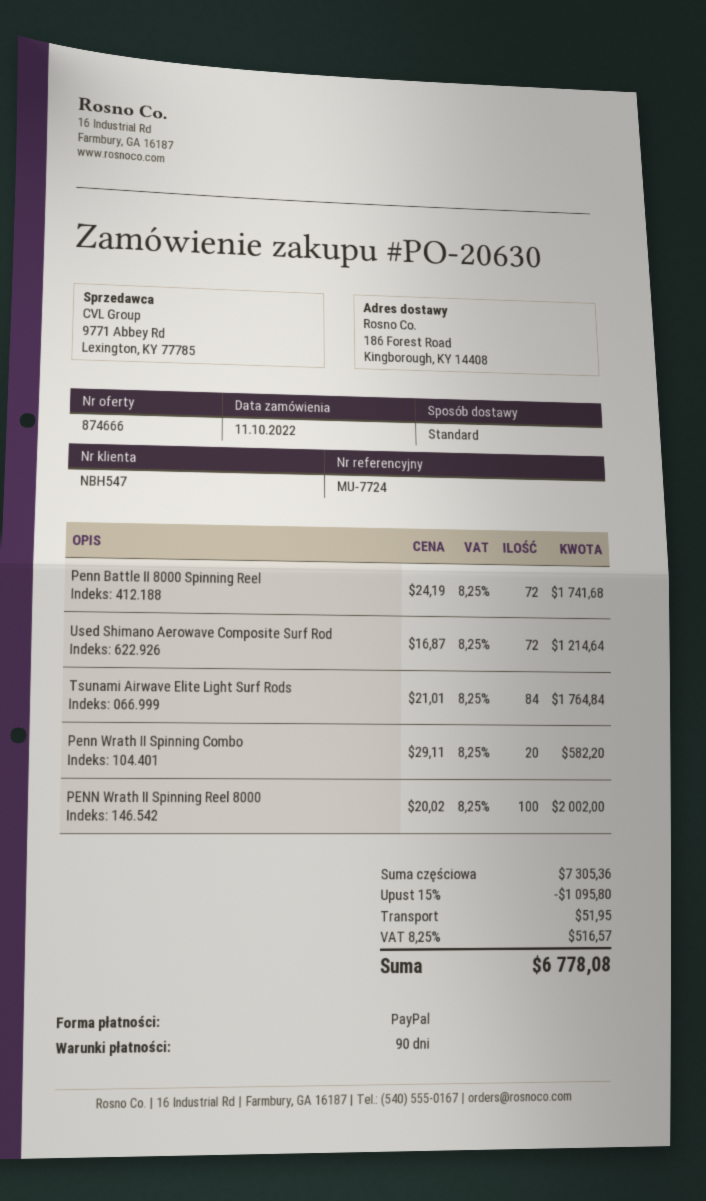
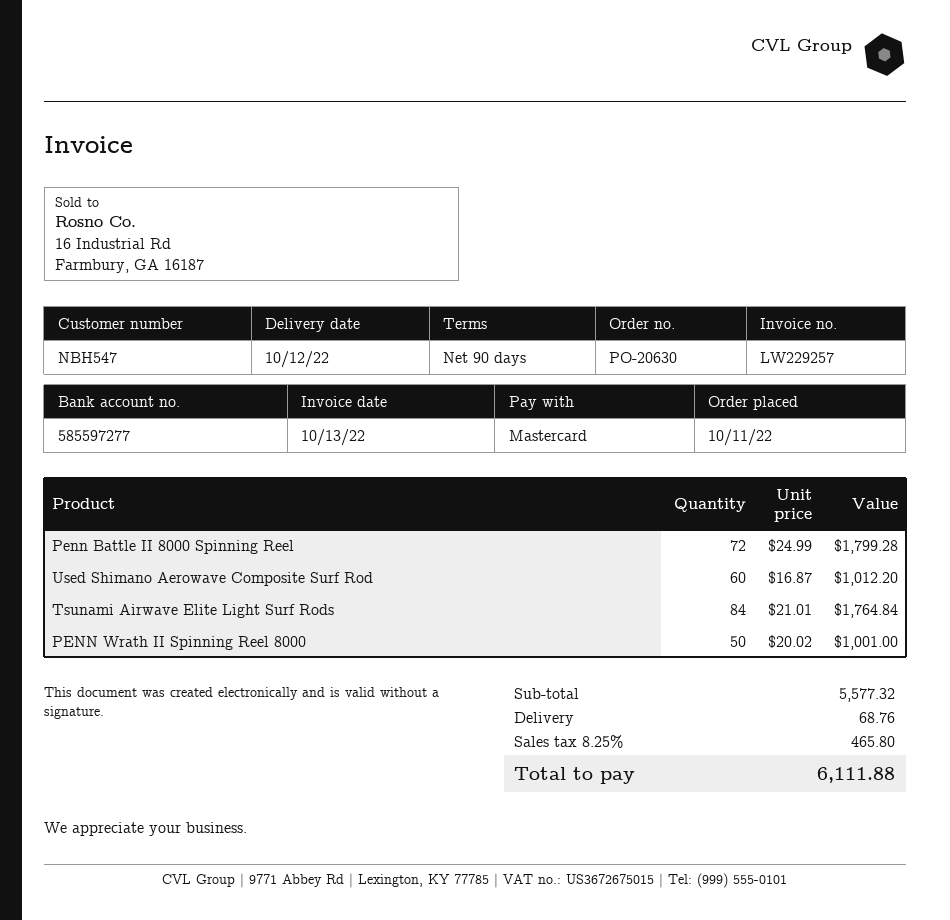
payment method: PayPal -> Mastercard
Penn Battle II 8000 Spinning Reel: 72 x 24.19 = 1741.68 -> 72 x 24.99 = 1799.28
Used Shimano Aerowave Composite Surf Rod: 72 x 16.87 = 1214.64 -> 60 x 16.87 = 1012.20
Penn Wrath II Spinning Combo: 20 x 29.11 = 582.20 -> none
PENN Wrath II Spinning Reel 8000: 100 x 20.02 = 2002.00 -> 50 x 20.02 = 1001.00
subtotal: 7305.36 -> 5577.32
discount: 15% = 1095.80 -> none
shipping: 51.95 -> 68.76
tax: 8.25% = 516.57 -> 8.25% = 465.80
total: 6778.08 -> 6111.88

